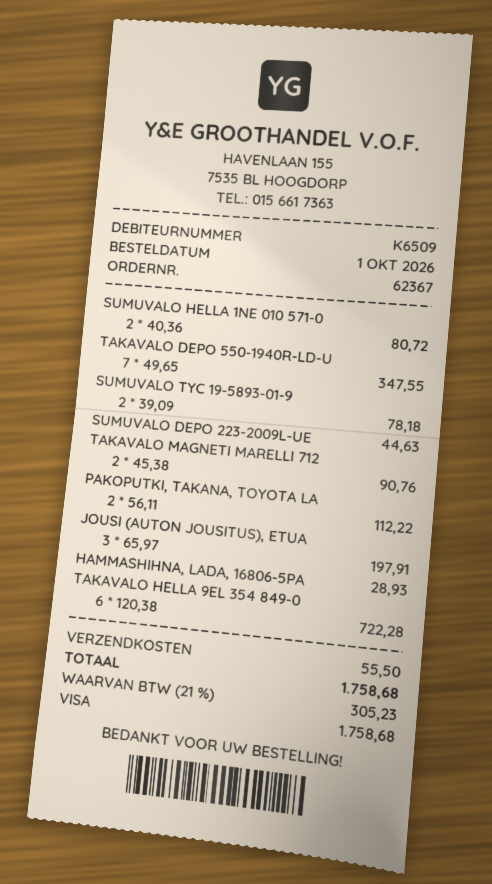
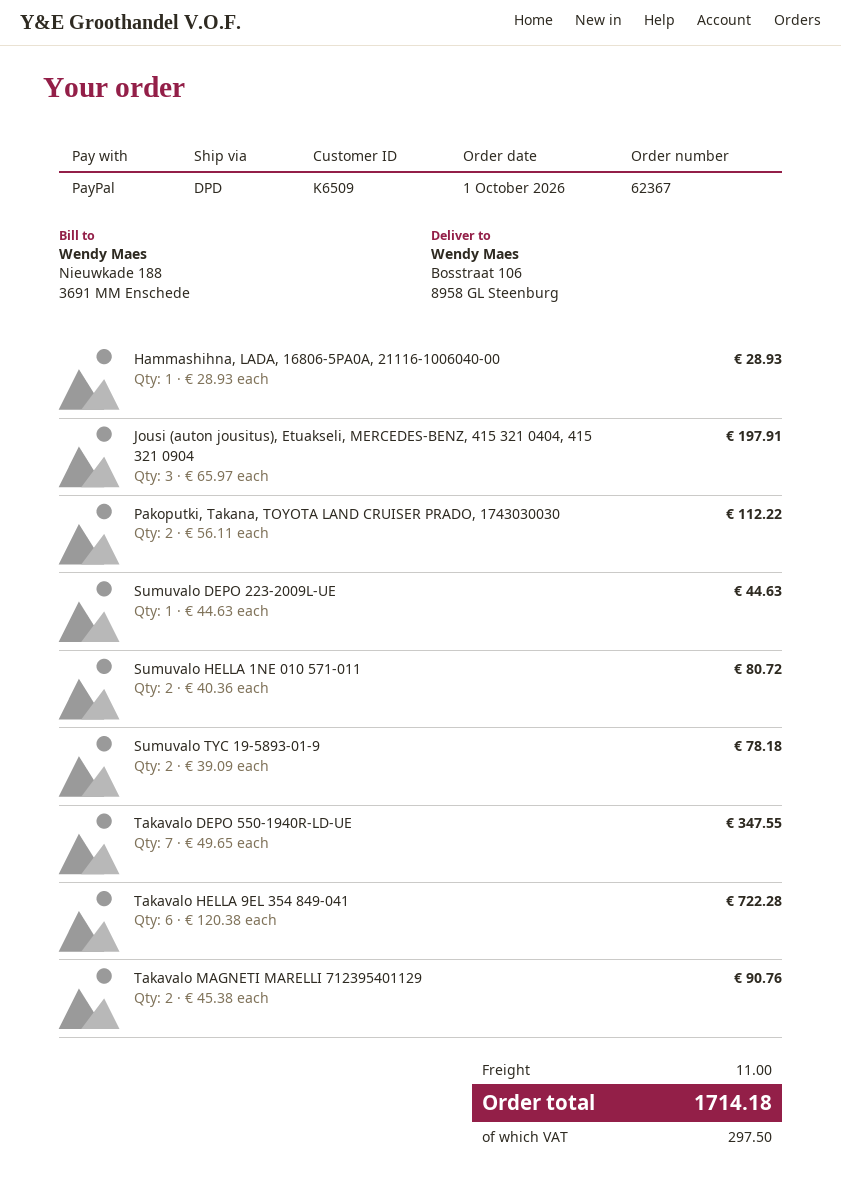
payment method: Visa -> PayPal
shipping: 55.50 -> 11.00
tax: 305.23 -> 297.50
total: 1758.68 -> 1714.18

